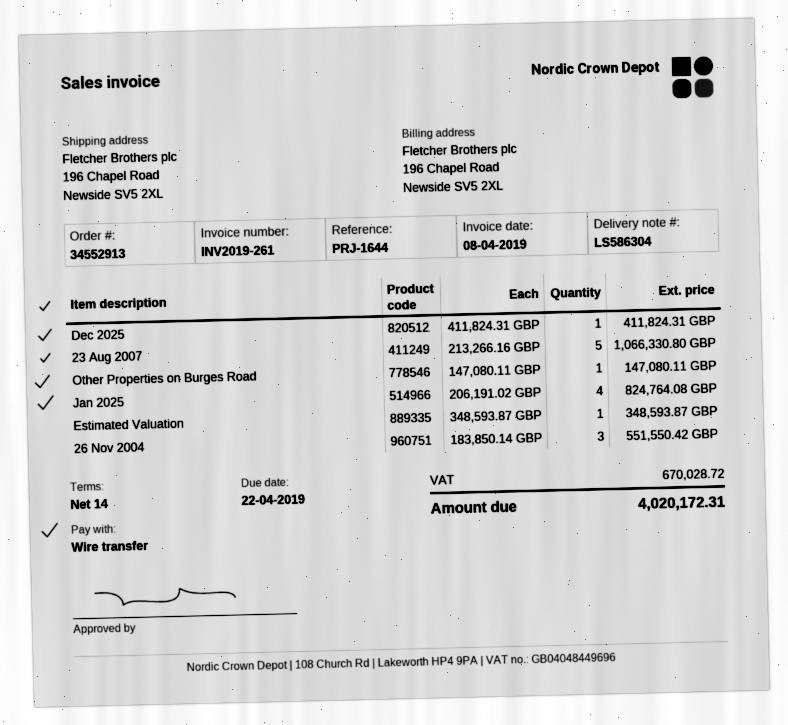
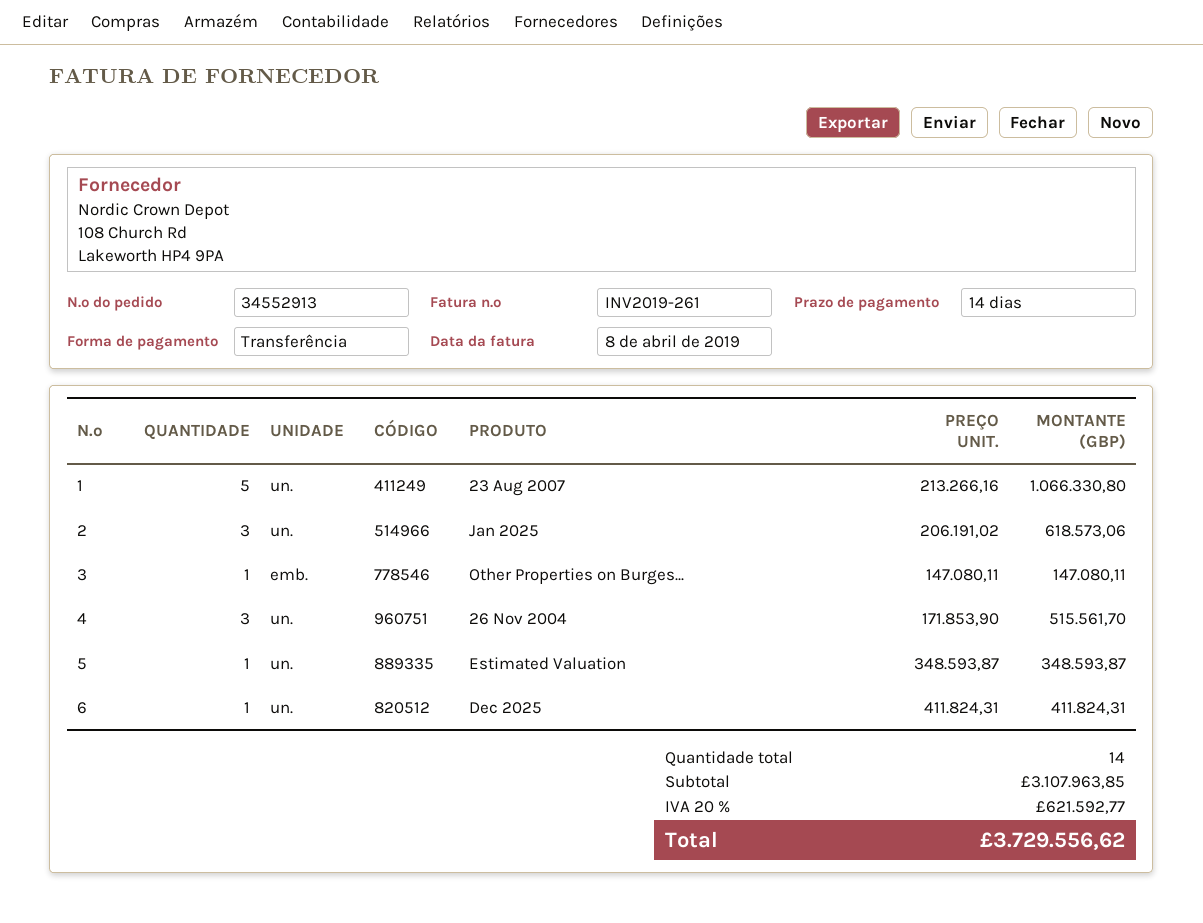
Jan 2025: 4 x 206191.02 = 824764.08 -> 3 x 206191.02 = 618573.06
26 Nov 2004: 3 x 183850.14 = 551550.42 -> 3 x 171853.90 = 515561.70
tax: 670028.72 -> 621592.77
total: 4020172.31 -> 3729556.62

